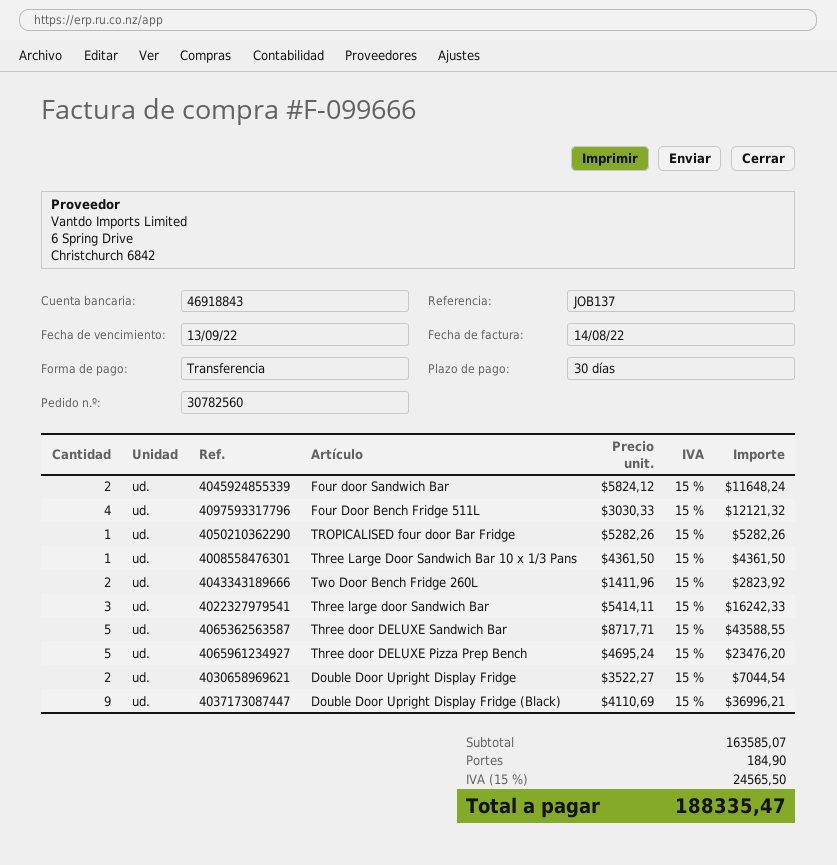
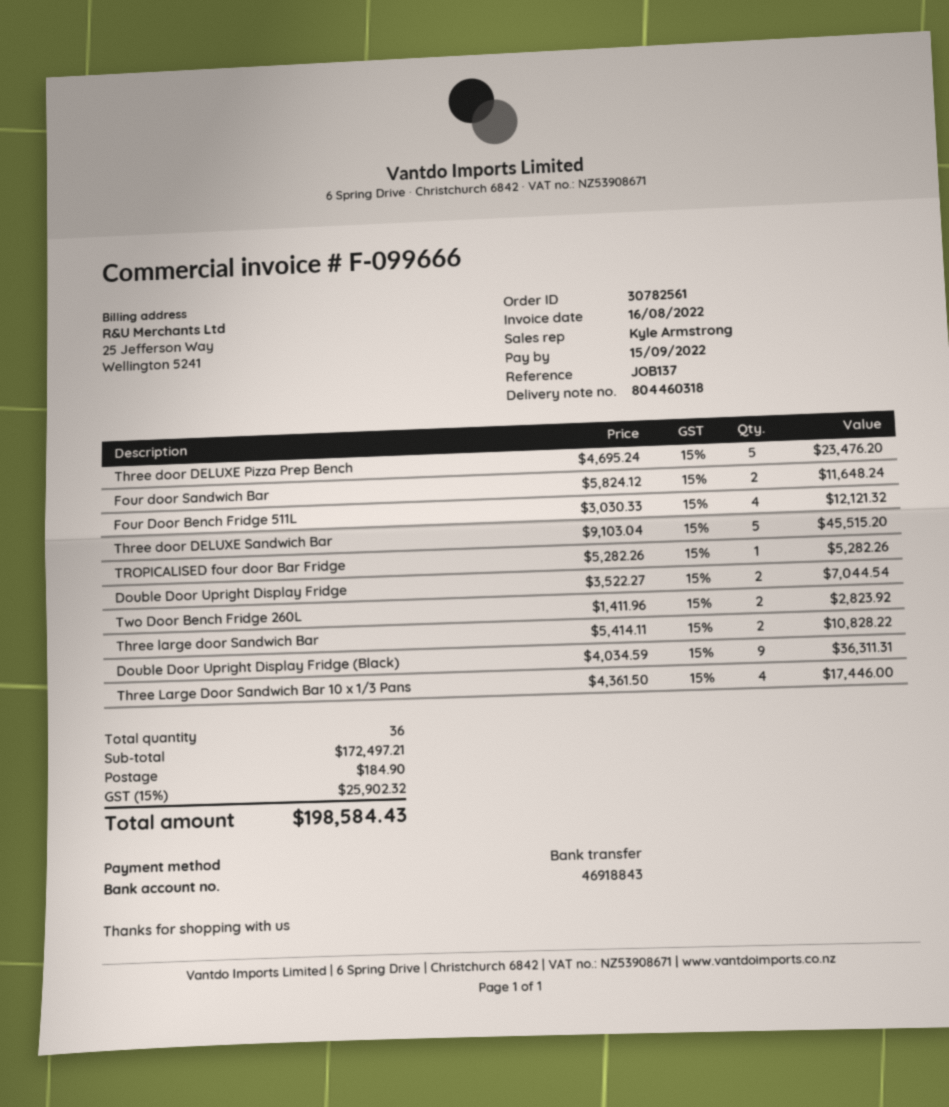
order number: 30782560 -> 30782561
invoice date: 2022-08-14 -> 2022-08-16
due date: 2022-09-13 -> 2022-09-15
Three Large Door Sandwich Bar 10 x 1/3 Pans: 1 x 4361.50 = 4361.50 -> 4 x 4361.50 = 17446.00
Three large door Sandwich Bar: 3 x 5414.11 = 16242.33 -> 2 x 5414.11 = 10828.22
Three door DELUXE Sandwich Bar: 5 x 8717.71 = 43588.55 -> 5 x 9103.04 = 45515.20
Double Door Upright Display Fridge (Black): 9 x 4110.69 = 36996.21 -> 9 x 4034.59 = 36311.31
subtotal: 163585.07 -> 172497.21
tax: 15% = 24565.50 -> 15% = 25902.32
total: 188335.47 -> 198584.43

